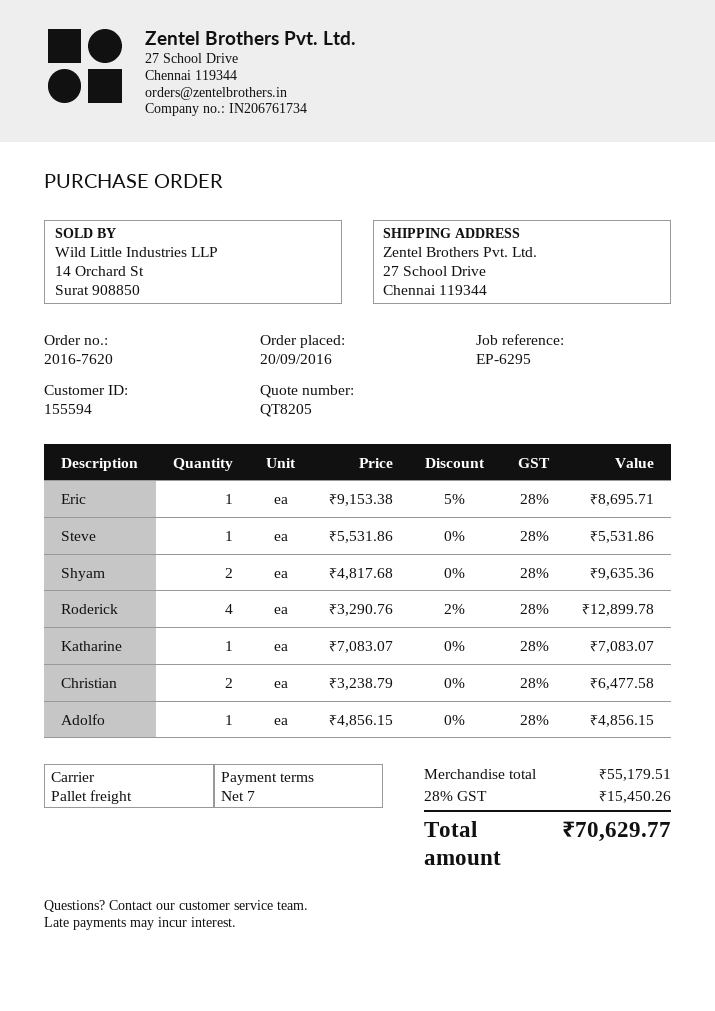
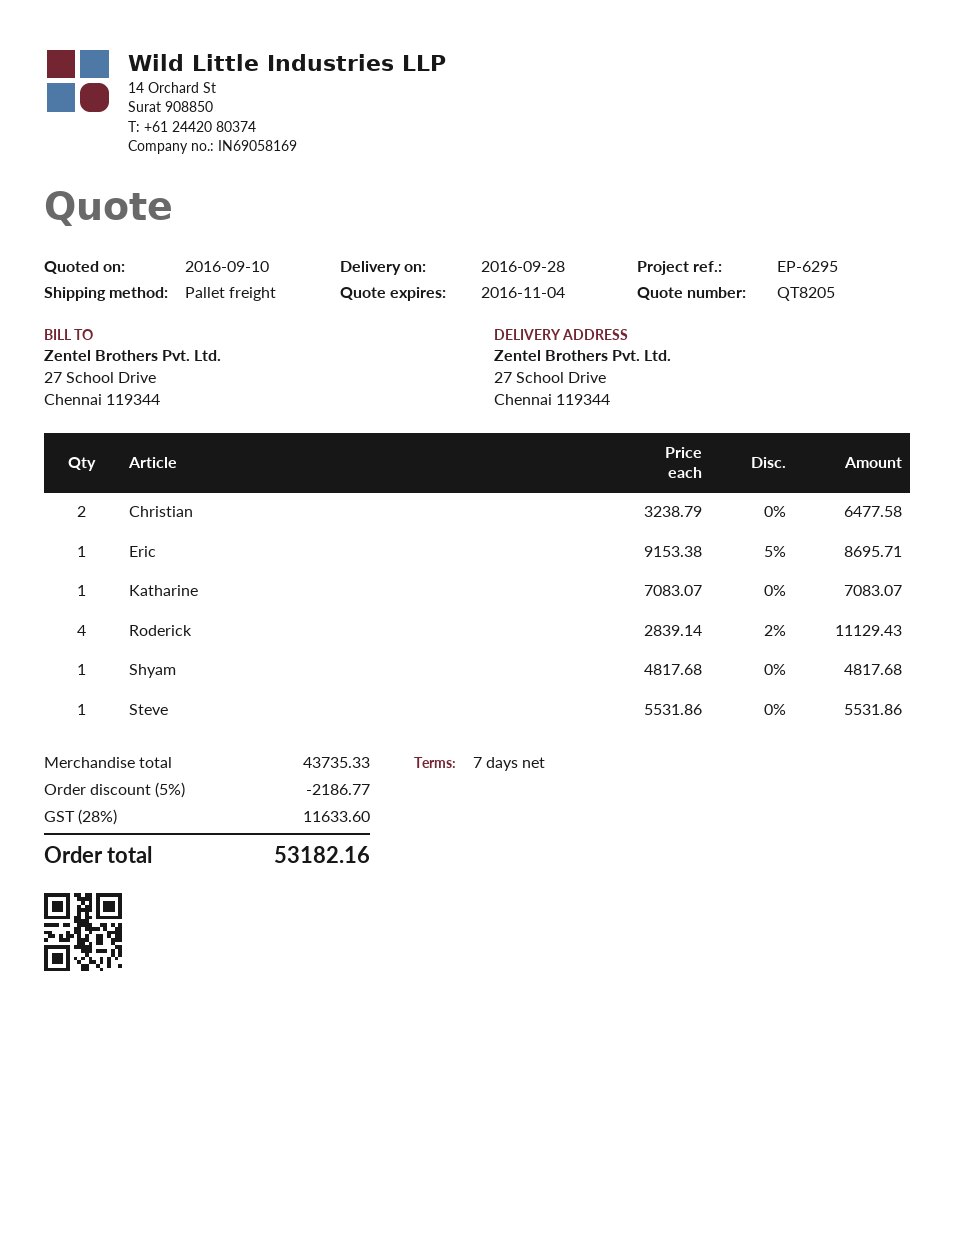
Shyam: 2 x 4817.68 = 9635.36 -> 1 x 4817.68 = 4817.68
Roderick: 4 x 3290.76 - 2% = 12899.78 -> 4 x 2839.14 - 2% = 11129.43
Adolfo: 1 x 4856.15 = 4856.15 -> none
subtotal: 55179.51 -> 43735.33
discount: none -> 5% = 2186.77
tax: 28% = 15450.26 -> 28% = 11633.60
total: 70629.77 -> 53182.16

